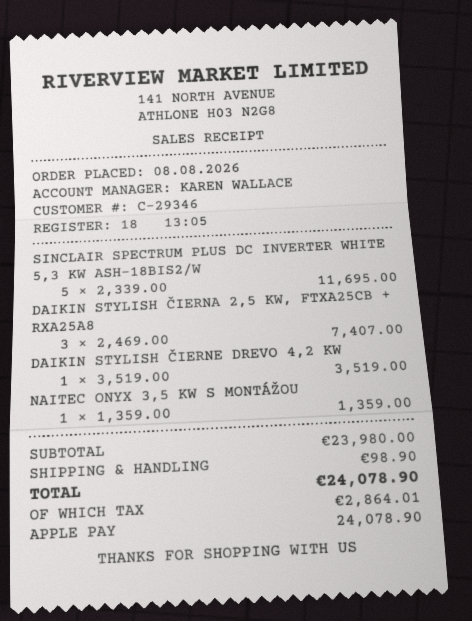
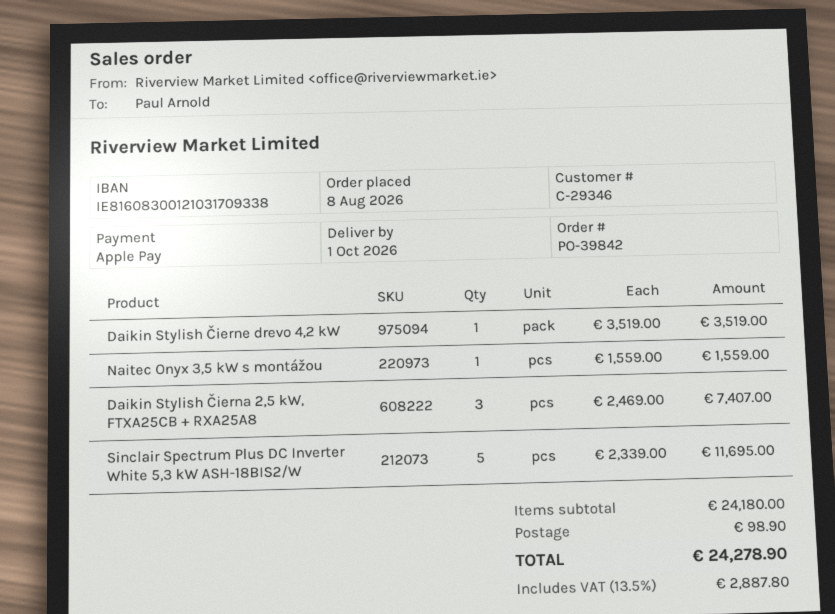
NAITEC ONYX 3,5 KW S MONTÁŽOU: 1 x 1359.00 = 1359.00 -> 1 x 1559.00 = 1559.00
subtotal: 23980.00 -> 24180.00
tax: 2864.01 -> 2887.80
total: 24078.90 -> 24278.90

